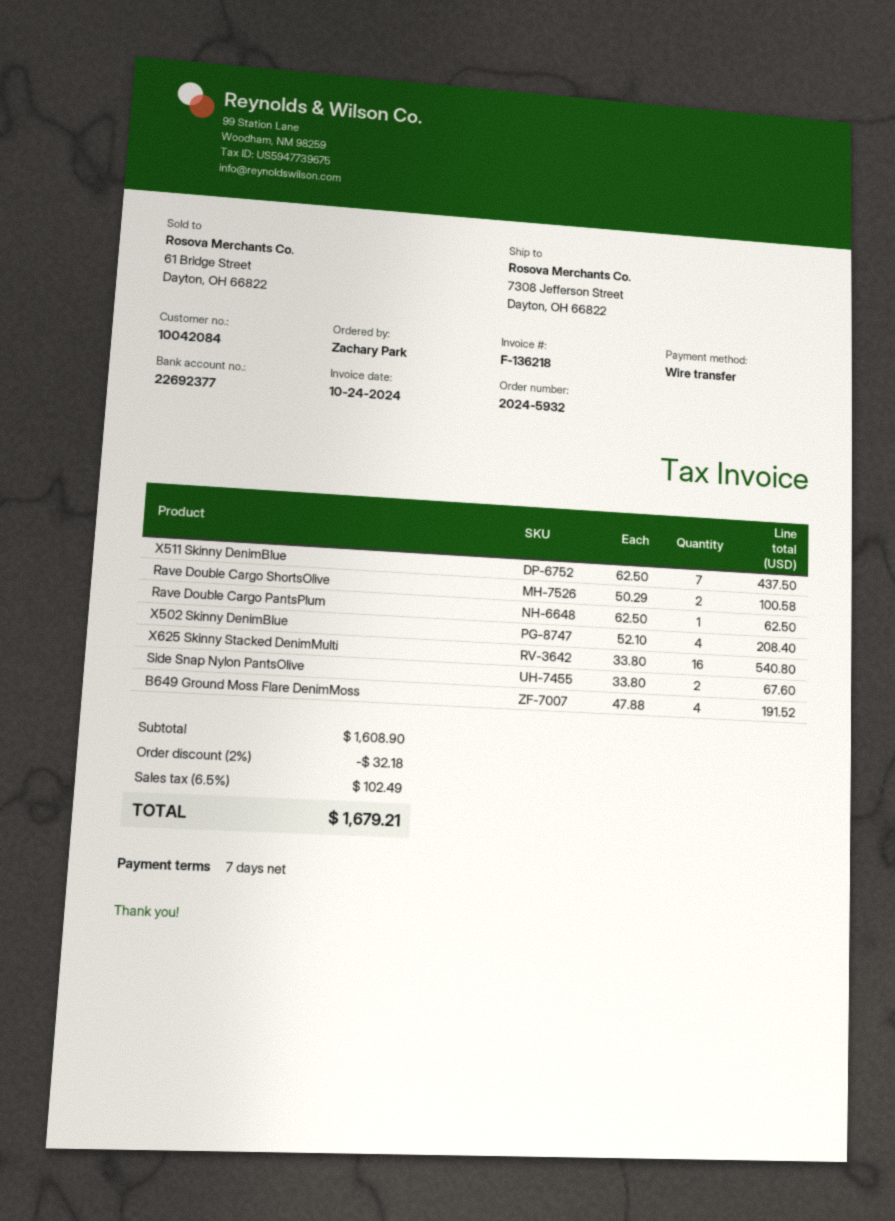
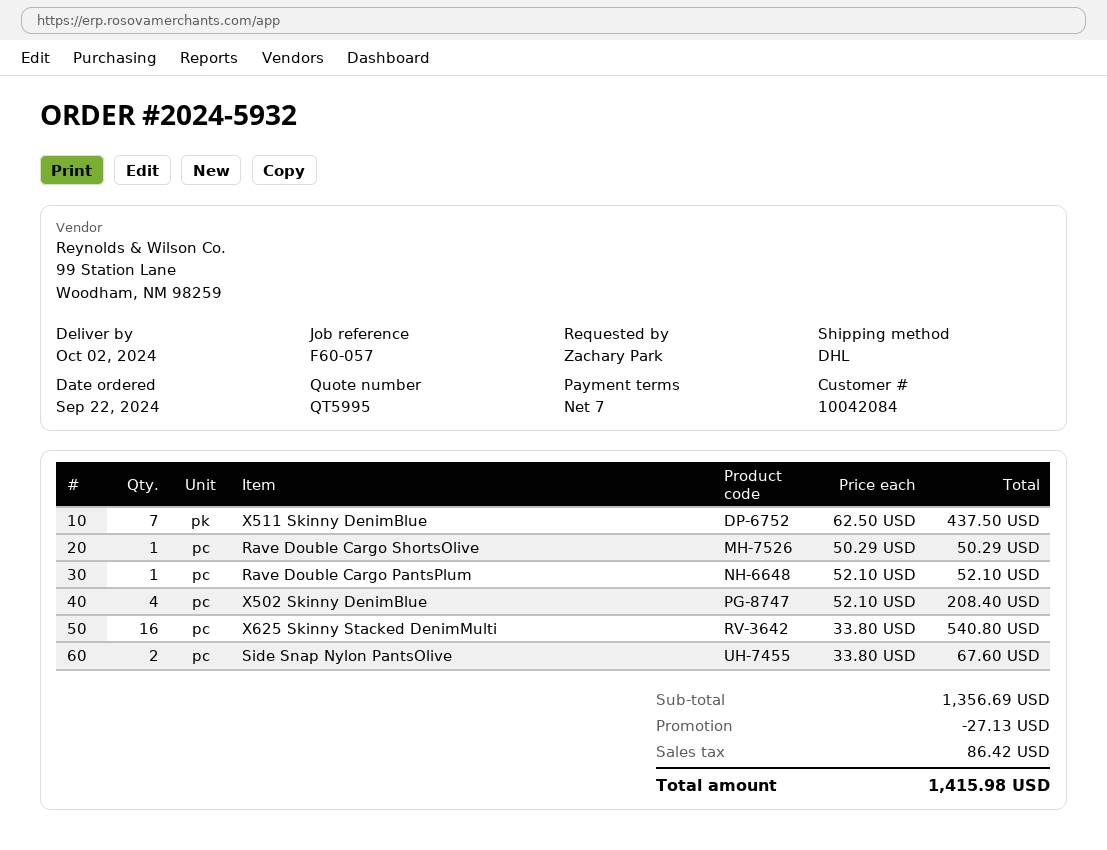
Rave Double Cargo ShortsOlive: 2 x 50.29 = 100.58 -> 1 x 50.29 = 50.29
Rave Double Cargo PantsPlum: 1 x 62.50 = 62.50 -> 1 x 52.10 = 52.10
B649 Ground Moss Flare DenimMoss: 4 x 47.88 = 191.52 -> none
subtotal: 1608.90 -> 1356.69
discount: 32.18 -> 27.13
tax: 102.49 -> 86.42
total: 1679.21 -> 1415.98

